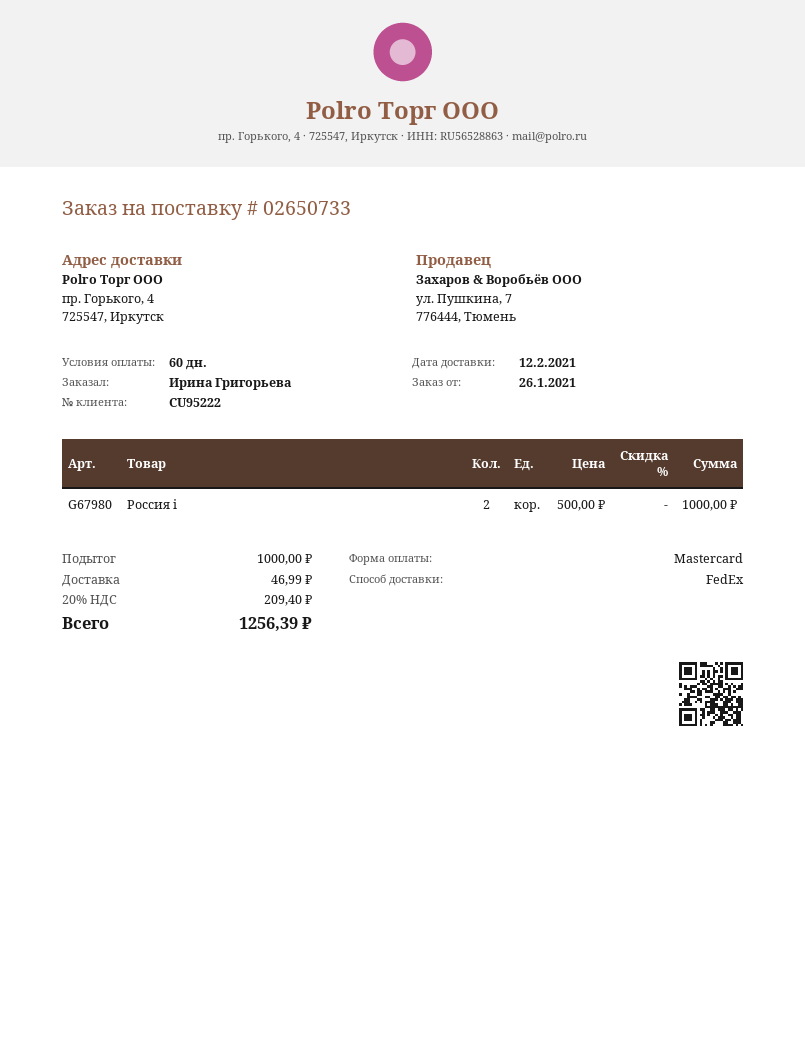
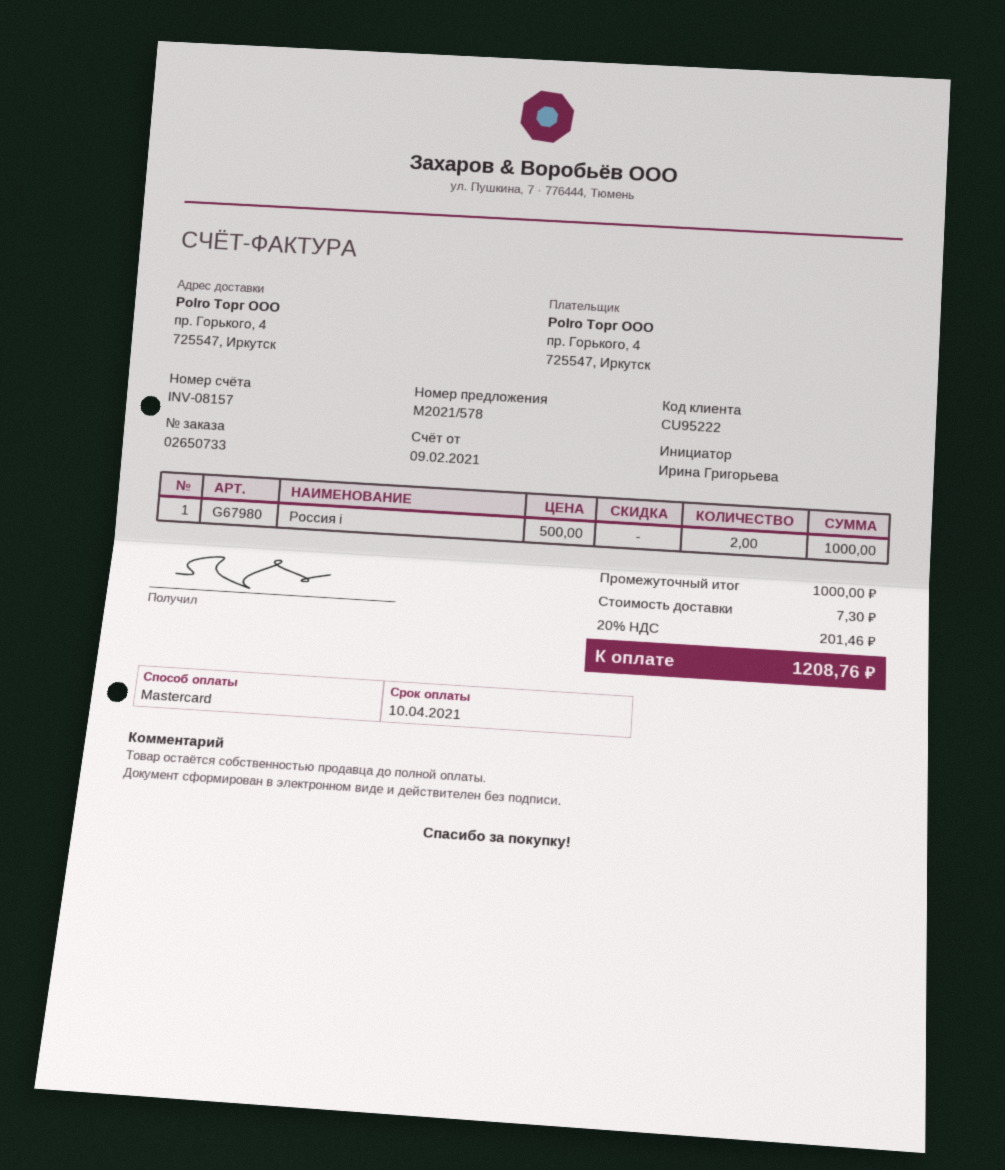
shipping: 46.99 -> 7.30
tax: 20% = 209.40 -> 20% = 201.46
total: 1256.39 -> 1208.76

